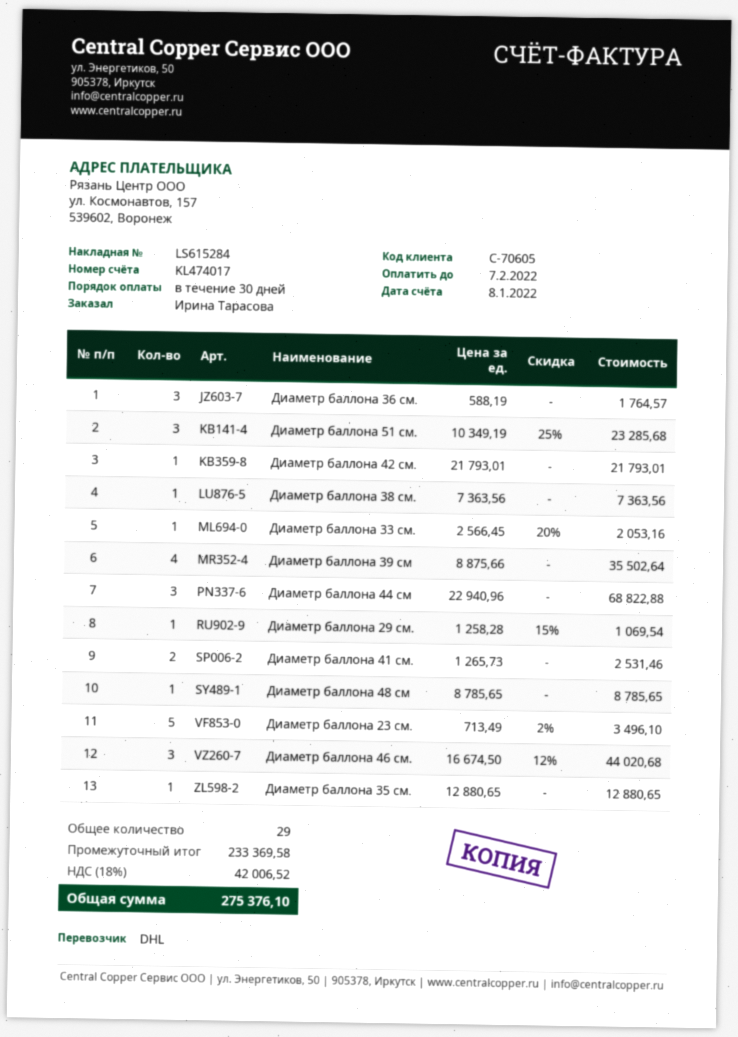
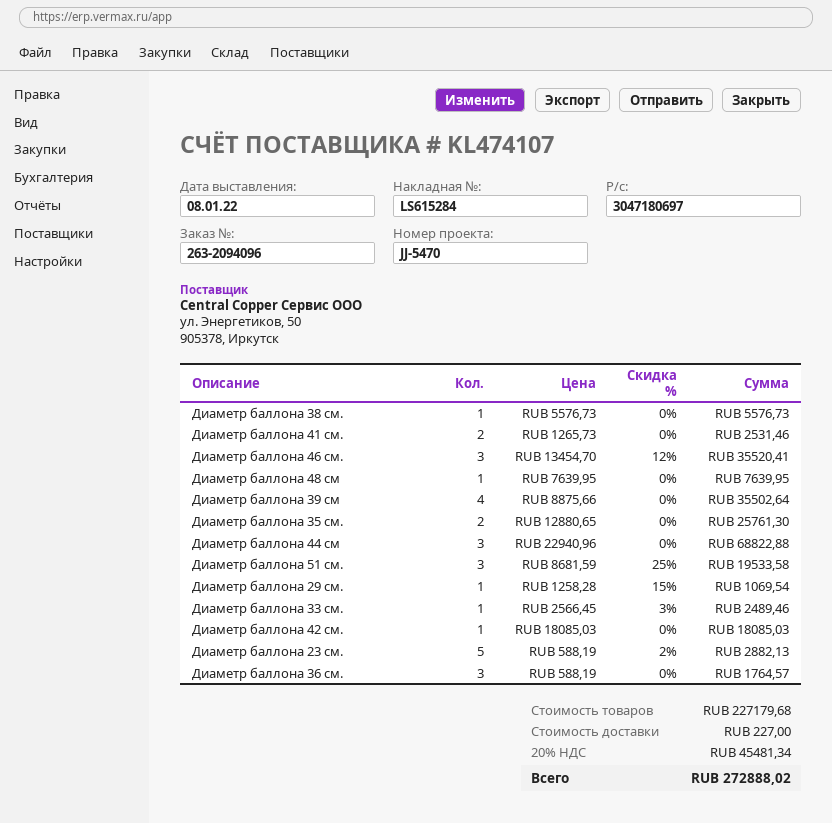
invoice number: KL474017 -> KL474107
Диаметр баллона 51 см.: 3 x 10349.19 - 25% = 23285.68 -> 3 x 8681.59 - 25% = 19533.58
Диаметр баллона 42 см.: 1 x 21793.01 = 21793.01 -> 1 x 18085.03 = 18085.03
Диаметр баллона 38 см.: 1 x 7363.56 = 7363.56 -> 1 x 5576.73 = 5576.73
Диаметр баллона 33 см.: 1 x 2566.45 - 20% = 2053.16 -> 1 x 2566.45 - 3% = 2489.46
Диаметр баллона 48 см: 1 x 8785.65 = 8785.65 -> 1 x 7639.95 = 7639.95
Диаметр баллона 23 см.: 5 x 713.49 - 2% = 3496.10 -> 5 x 588.19 - 2% = 2882.13
Диаметр баллона 46 см.: 3 x 16674.50 - 12% = 44020.68 -> 3 x 13454.70 - 12% = 35520.41
Диаметр баллона 35 см.: 1 x 12880.65 = 12880.65 -> 2 x 12880.65 = 25761.30
subtotal: 233369.58 -> 227179.68
shipping: none -> 227.00
tax: 18% = 42006.52 -> 20% = 45481.34
total: 275376.10 -> 272888.02

